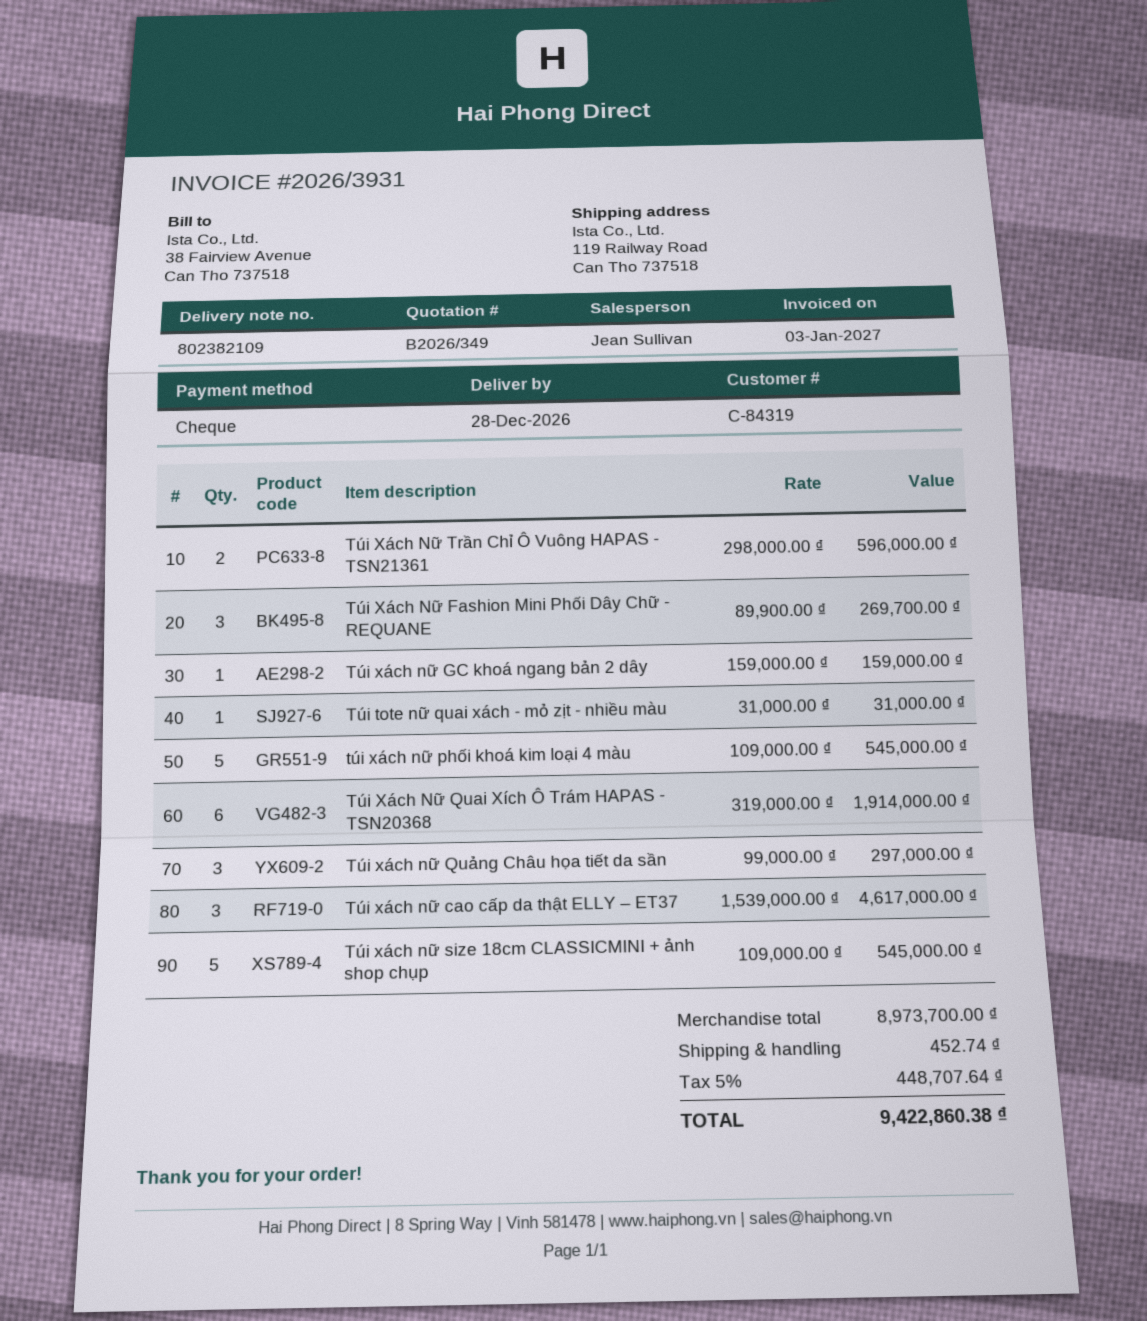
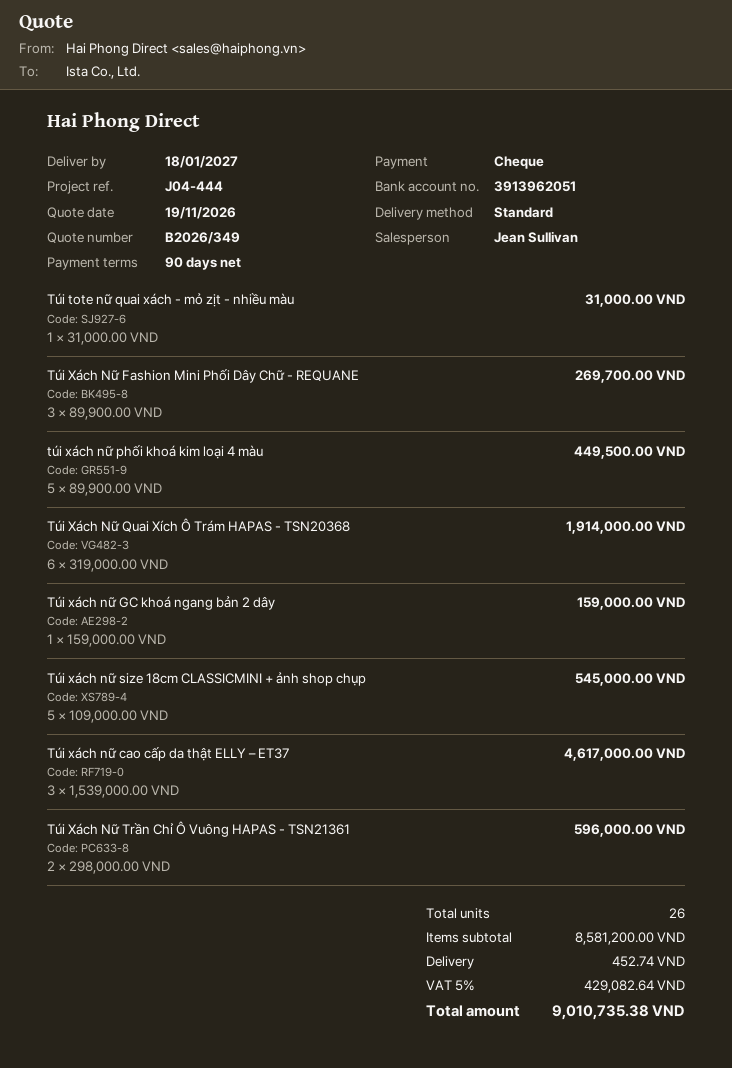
delivery date: 2026-12-28 -> 2027-01-18
túi xách nữ phối khoá kim loại 4 màu: 5 x 109000.00 = 545000.00 -> 5 x 89900.00 = 449500.00
Túi xách nữ Quảng Châu họa tiết da sần: 3 x 99000.00 = 297000.00 -> none
subtotal: 8973700.00 -> 8581200.00
tax: 5% = 448707.64 -> 5% = 429082.64
total: 9422860.38 -> 9010735.38

